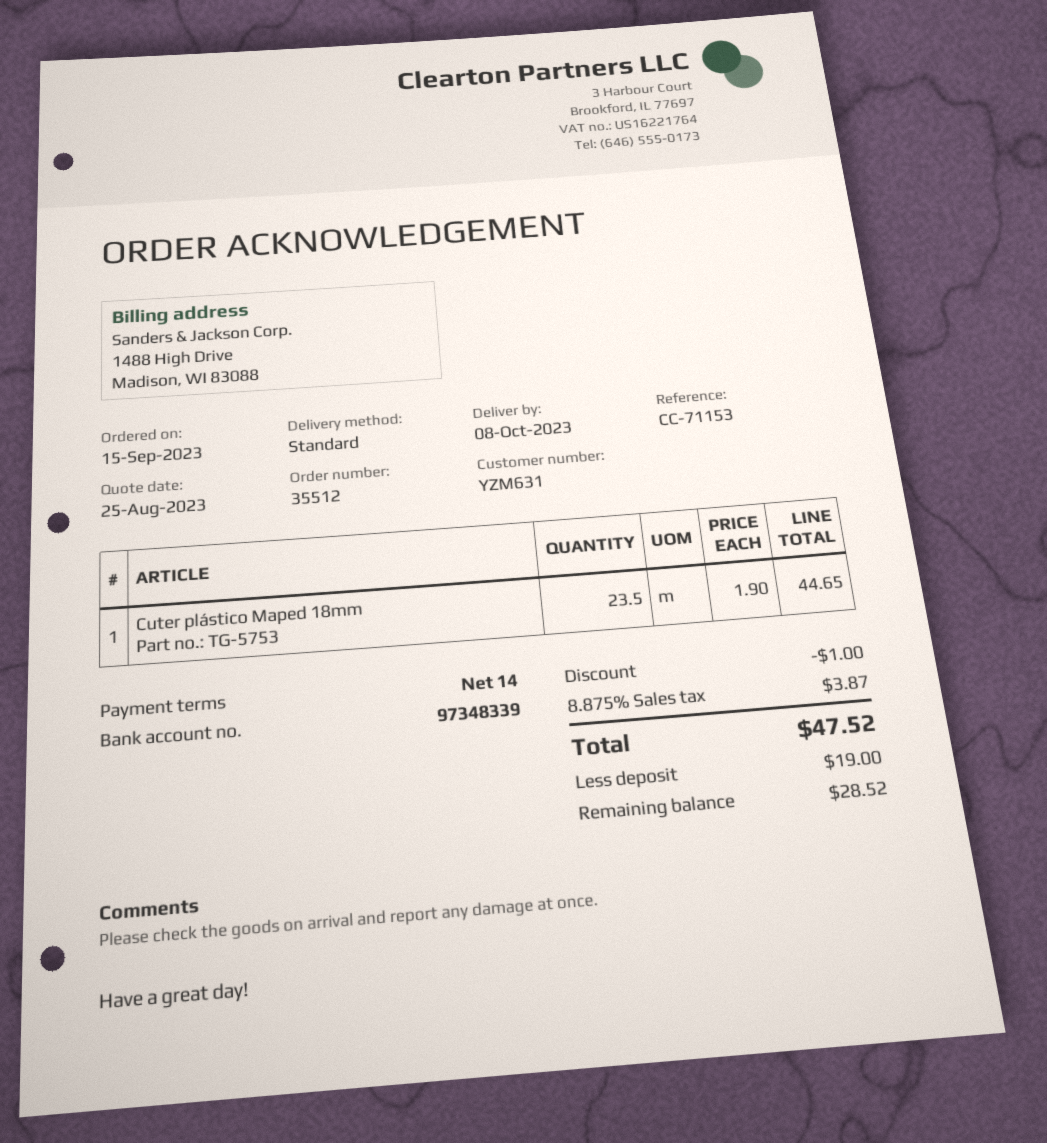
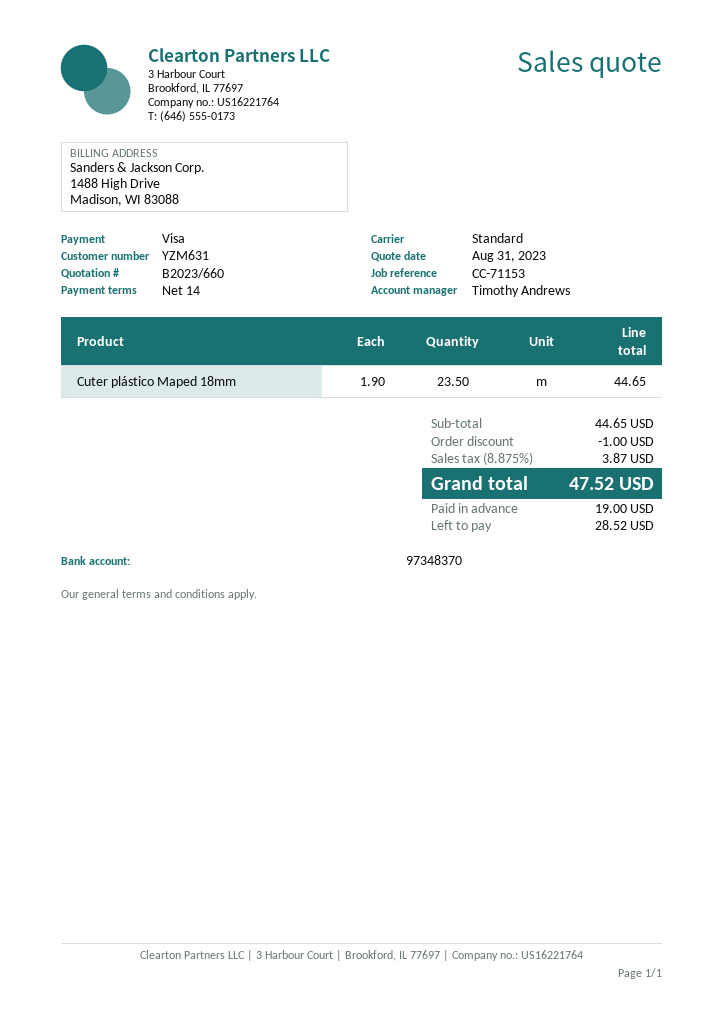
quote date: 2023-08-25 -> 2023-08-31
bank account: 97348339 -> 97348370

